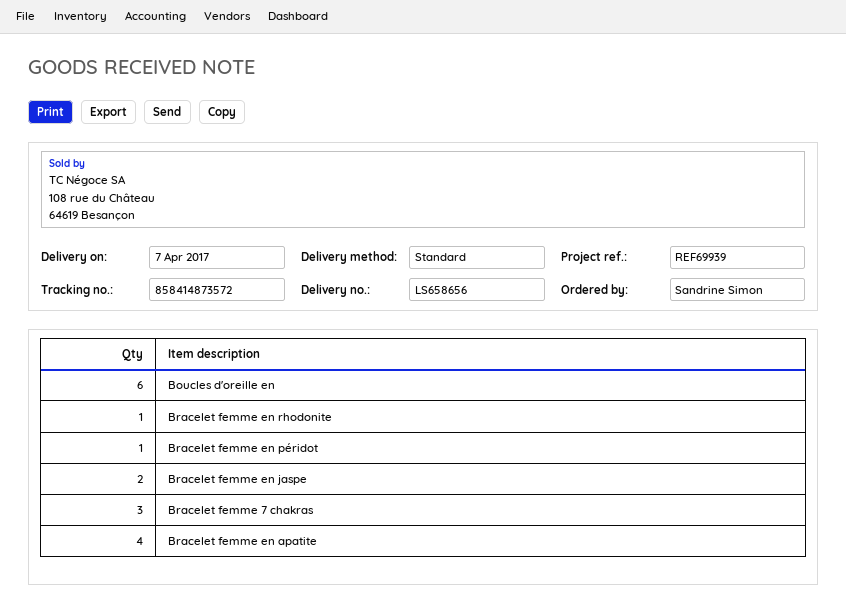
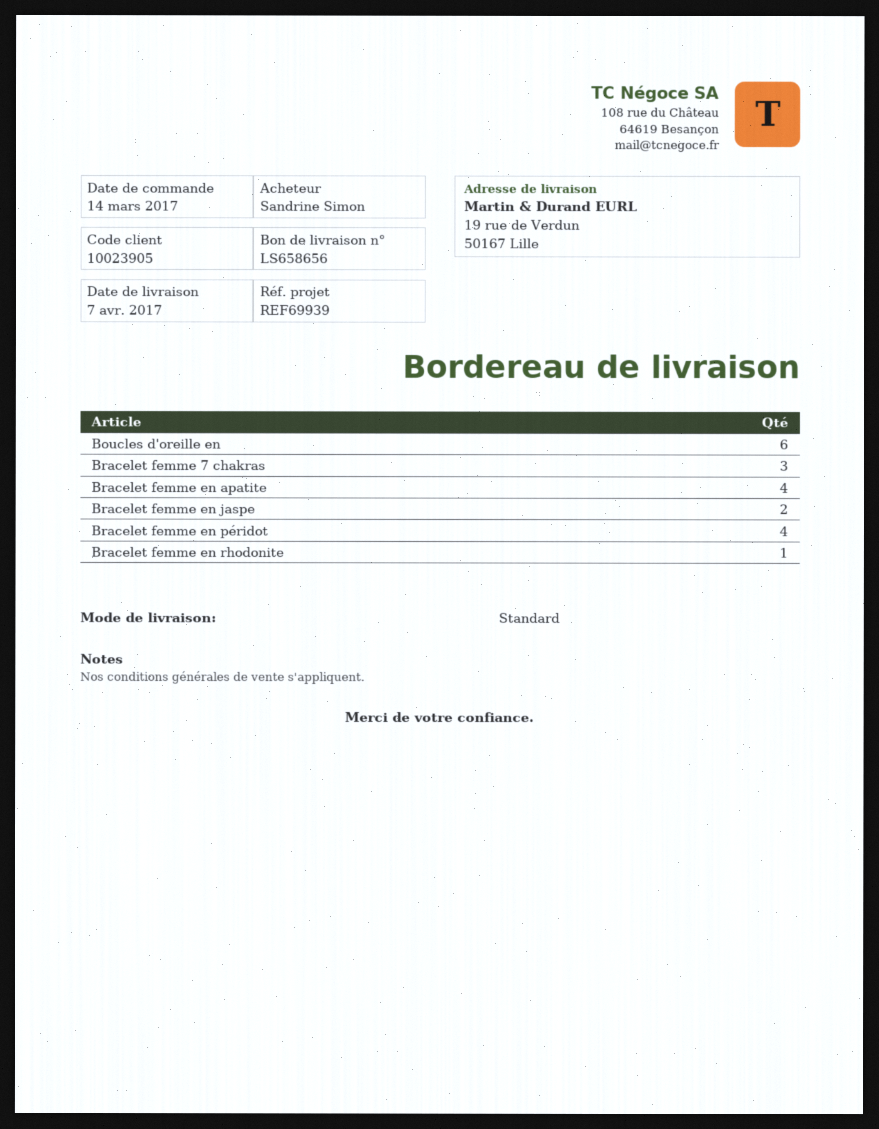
Bracelet femme en péridot: 1 -> 4

